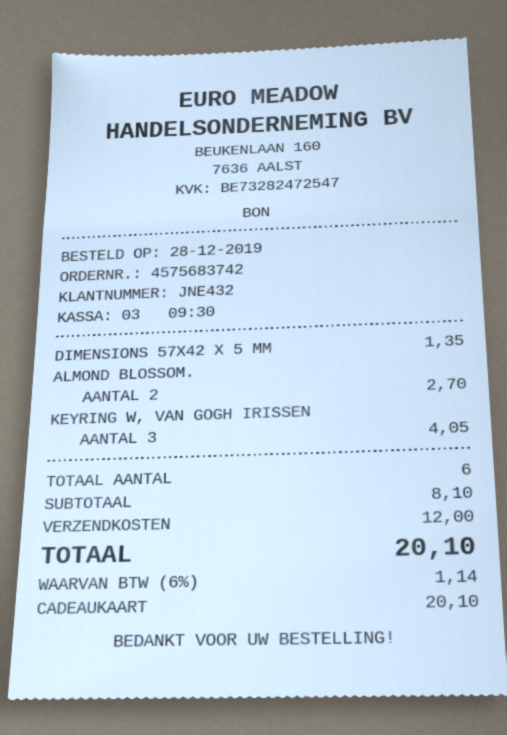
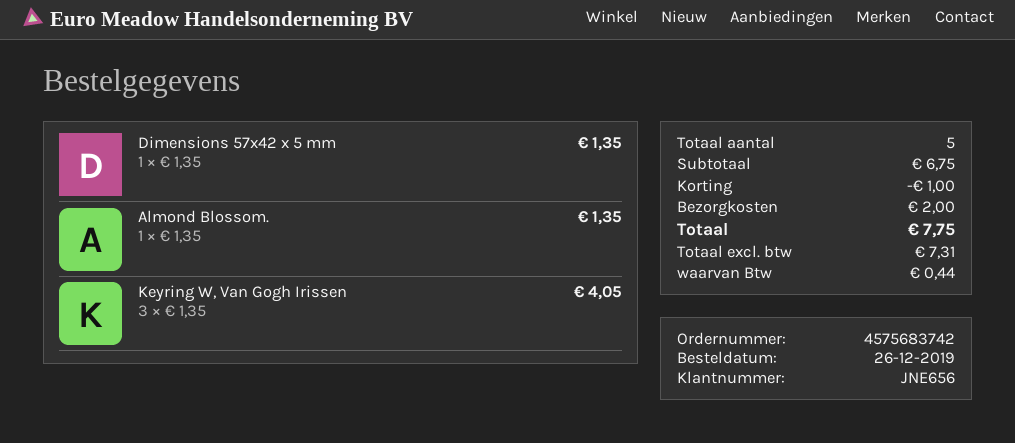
order date: 2019-12-28 -> 2019-12-26
customer number: JNE432 -> JNE656
ALMOND BLOSSOM.: 2 for 2.70 -> 1 for 1.35
total quantity: 6 -> 5
subtotal: 8.10 -> 6.75
discount: none -> 1.00
shipping: 12.00 -> 2.00
tax: 1.14 -> 0.44
total: 20.10 -> 7.75

